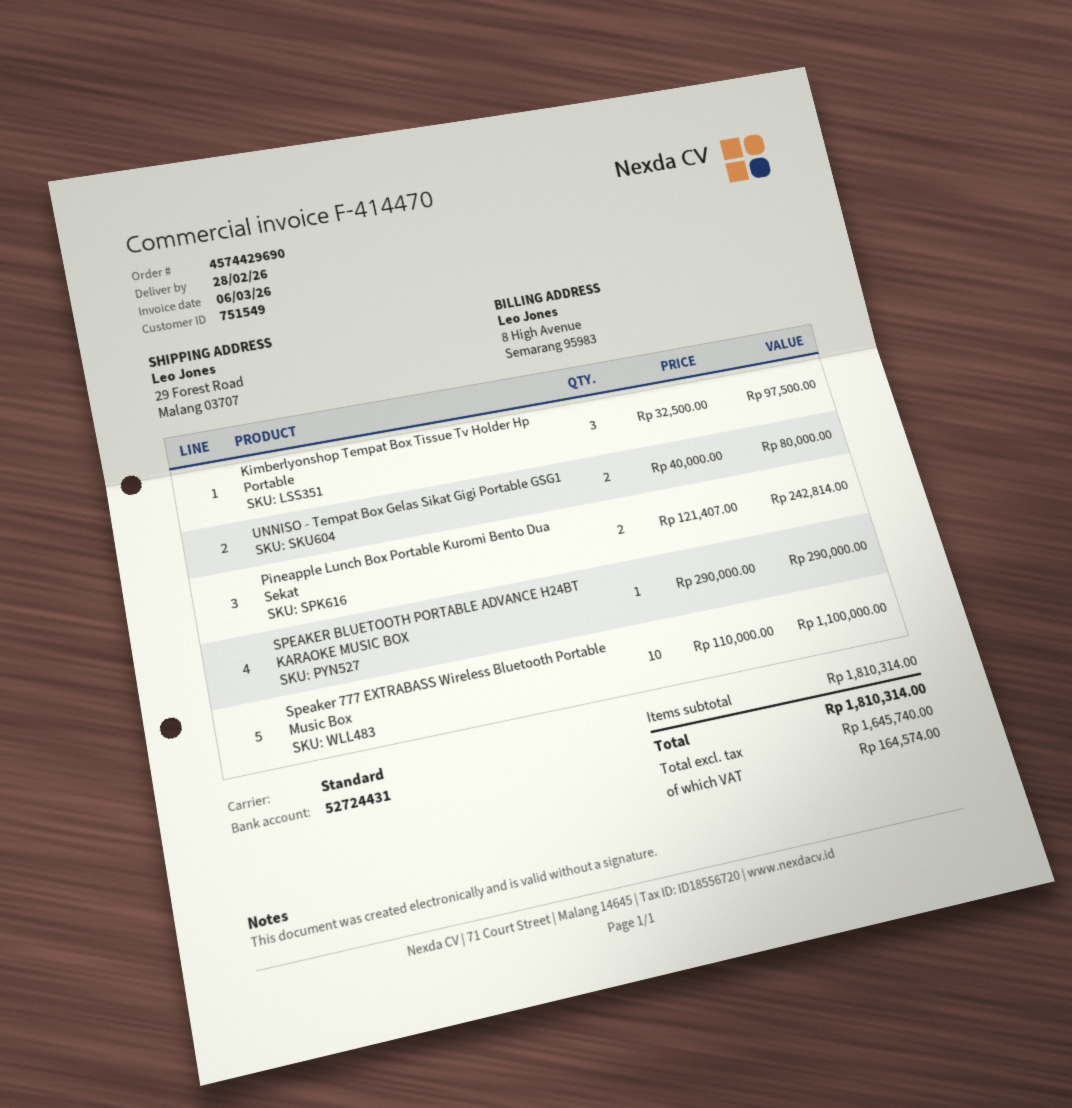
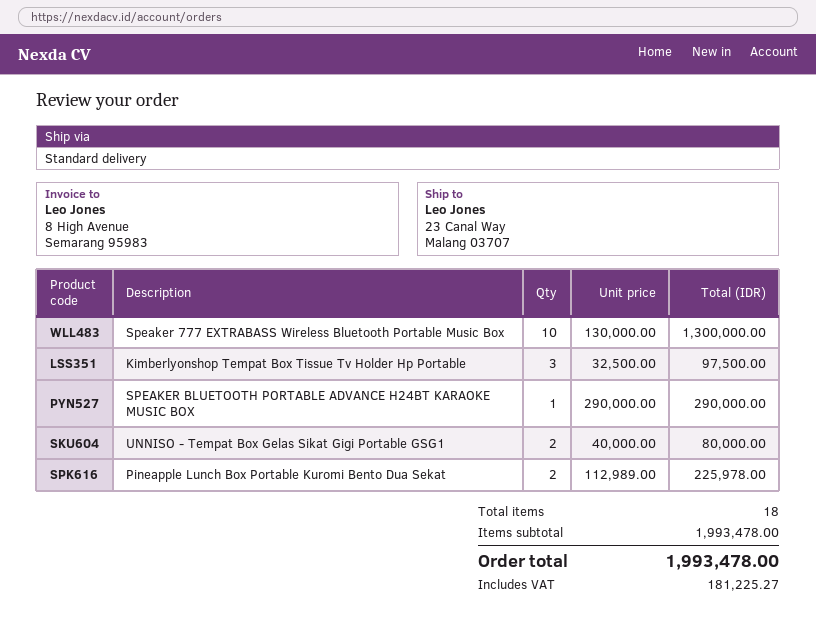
ship to: 29 Forest Road, Malang 03707 -> 23 Canal Way, Malang 03707
Pineapple Lunch Box Portable Kuromi Bento Dua Sekat: 2 x 121407.00 = 242814.00 -> 2 x 112989.00 = 225978.00
Speaker 777 EXTRABASS Wireless Bluetooth Portable Music Box: 10 x 110000.00 = 1100000.00 -> 10 x 130000.00 = 1300000.00
subtotal: 1810314.00 -> 1993478.00
tax: 164574.00 -> 181225.27
total: 1810314.00 -> 1993478.00

